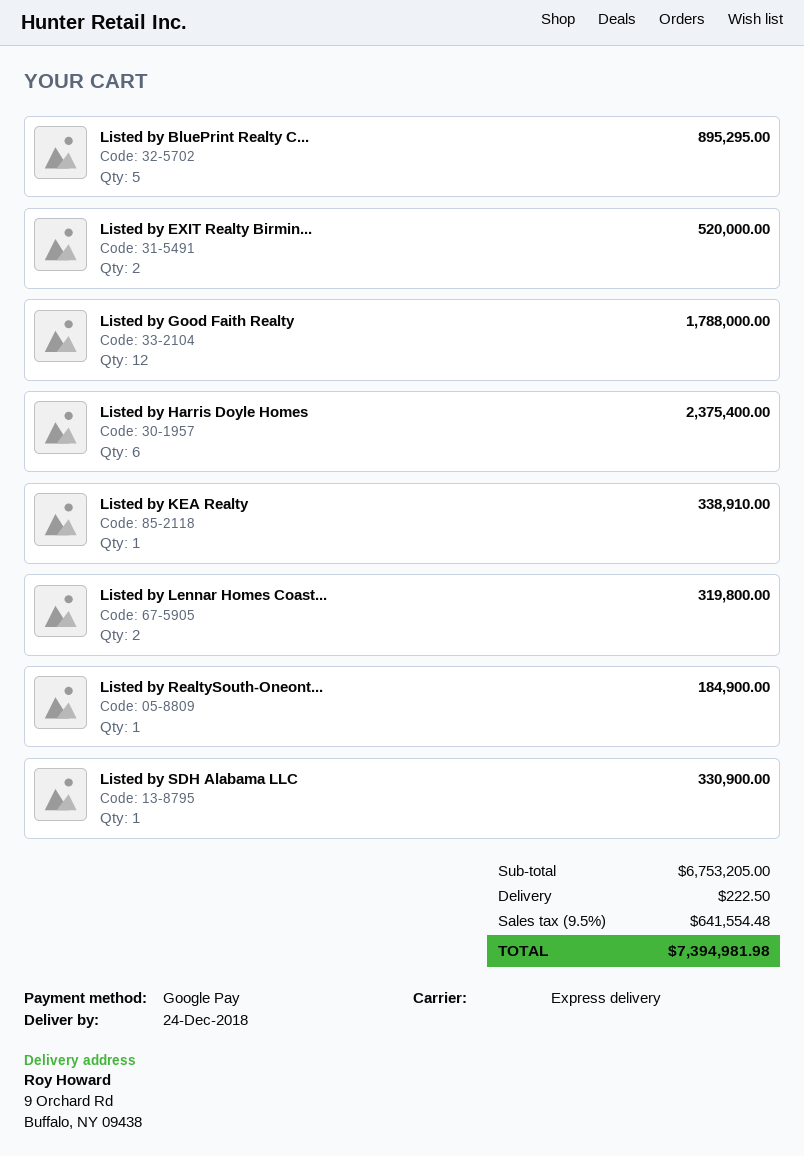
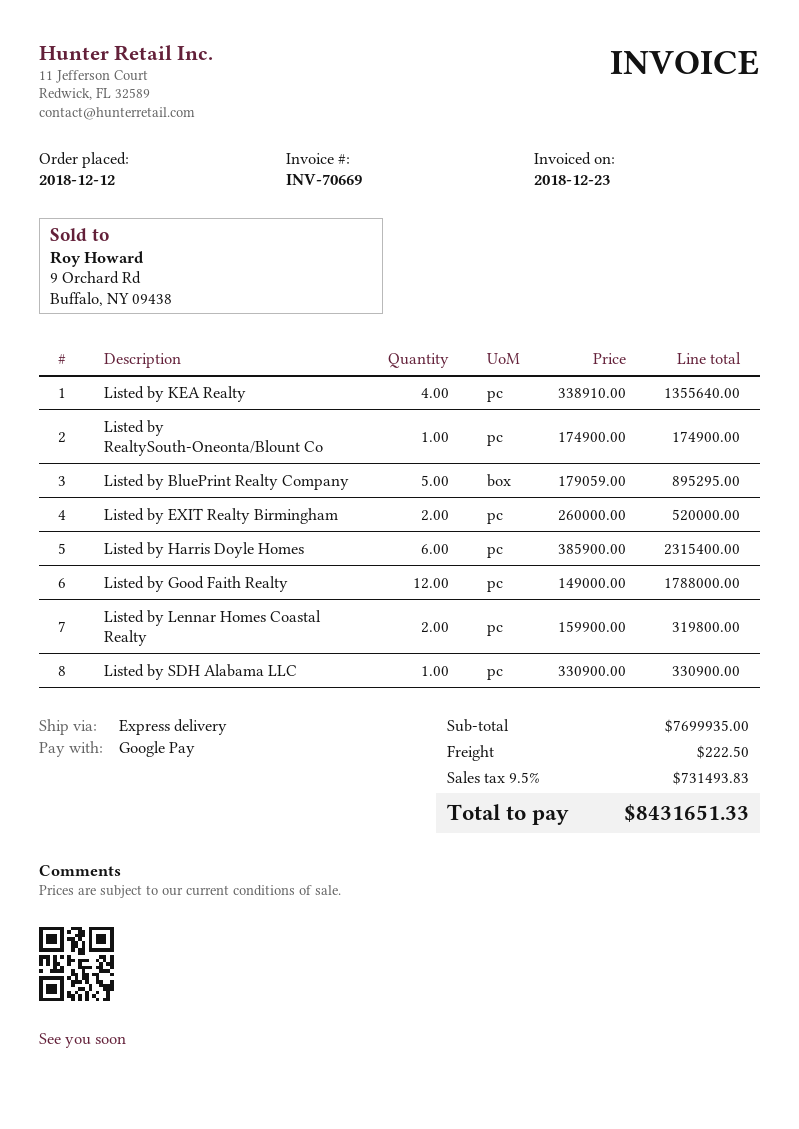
Listed by Harris Doyle Homes: 6 for 2375400.00 -> 6 for 2315400.00
Listed by KEA Realty: 1 for 338910.00 -> 4 for 1355640.00
Listed by RealtySouth-Oneont...: 1 for 184900.00 -> 1 for 174900.00
subtotal: 6753205.00 -> 7699935.00
tax: 9.5% = 641554.48 -> 9.5% = 731493.83
total: 7394981.98 -> 8431651.33

